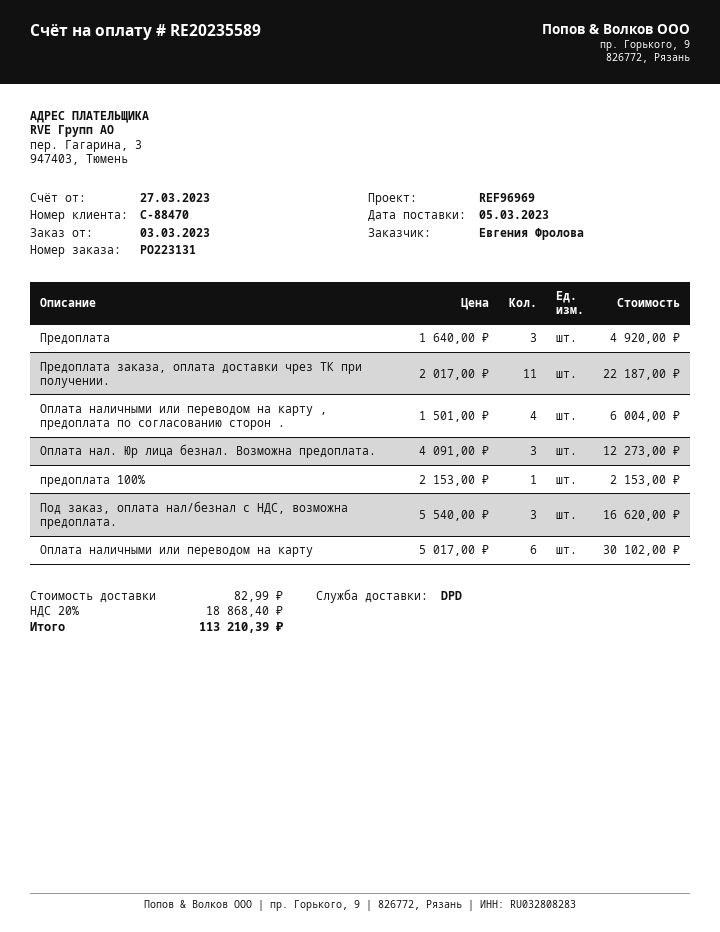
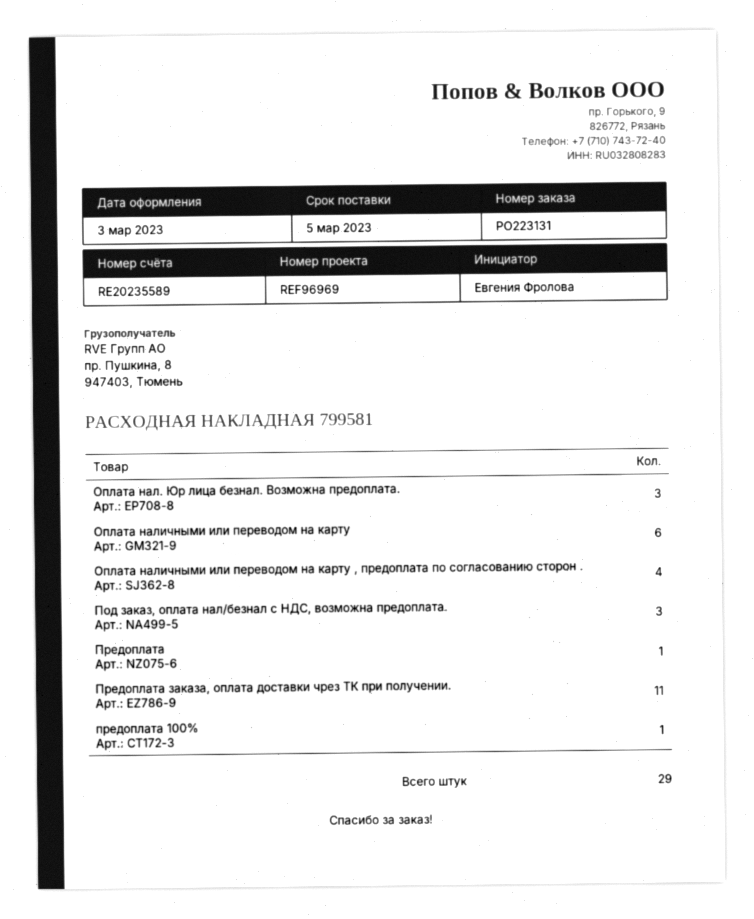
Предоплата: 3 -> 1

